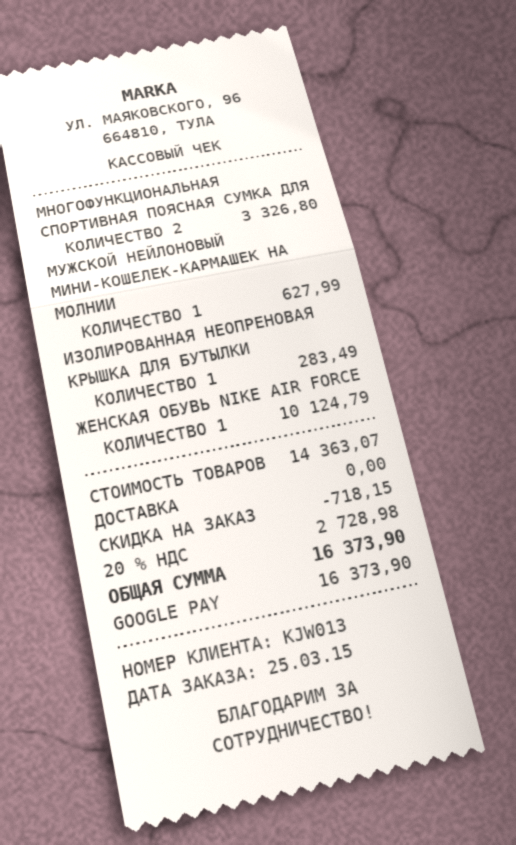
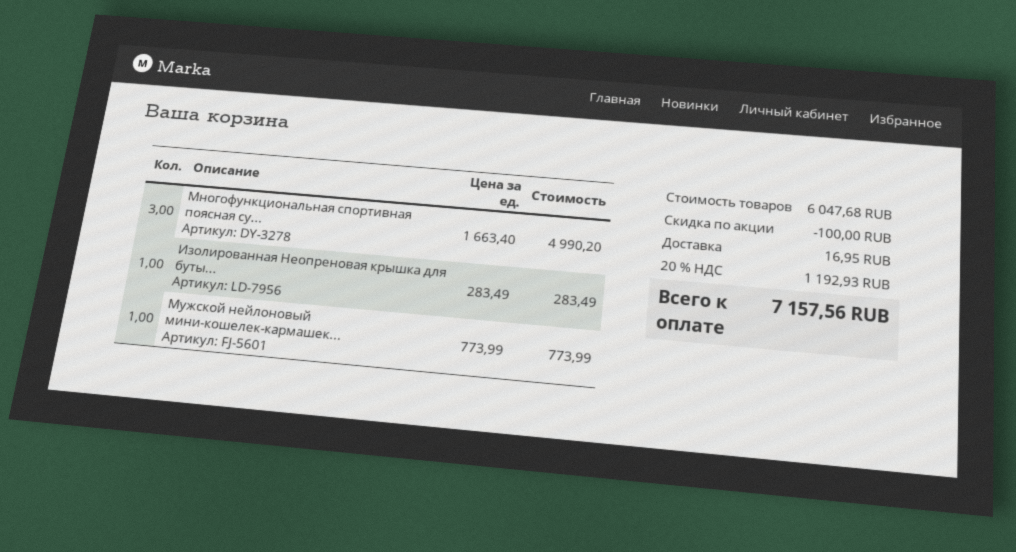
МНОГОФУНКЦИОНАЛЬНАЯ СПОРТИВНАЯ ПОЯСНАЯ СУМКА ДЛЯ: 2 for 3326.80 -> 3 for 4990.20
МУЖСКОЙ НЕЙЛОНОВЫЙ МИНИ-КОШЕЛЕК-КАРМАШЕК НА МОЛНИИ: 1 for 627.99 -> 1 for 773.99
ЖЕНСКАЯ ОБУВЬ NIKE AIR FORCE: 1 for 10124.79 -> none
subtotal: 14363.07 -> 6047.68
discount: 718.15 -> 100.00
shipping: 0.00 -> 16.95
tax: 20% = 2728.98 -> 20% = 1192.93
total: 16373.90 -> 7157.56

